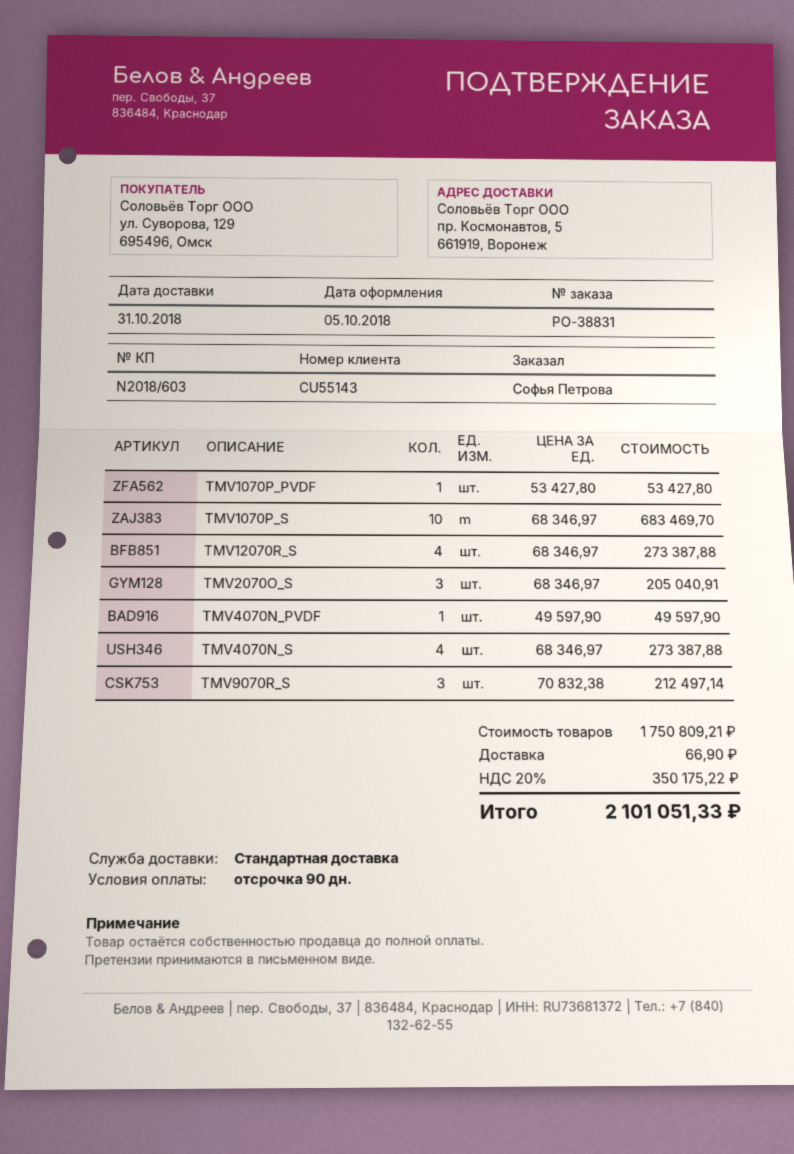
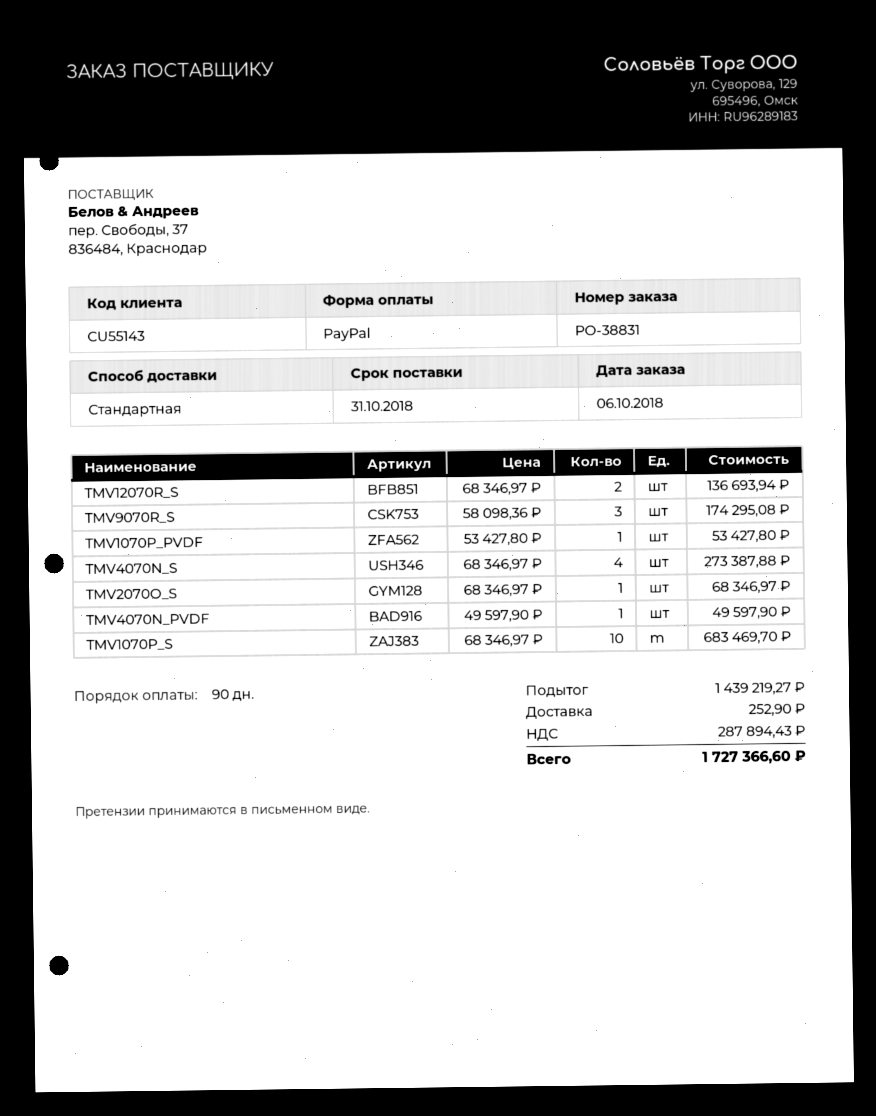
order date: 2018-10-05 -> 2018-10-06
TMV12070R_S: 4 x 68346.97 = 273387.88 -> 2 x 68346.97 = 136693.94
TMV2070O_S: 3 x 68346.97 = 205040.91 -> 1 x 68346.97 = 68346.97
TMV9070R_S: 3 x 70832.38 = 212497.14 -> 3 x 58098.36 = 174295.08
subtotal: 1750809.21 -> 1439219.27
shipping: 66.90 -> 252.90
tax: 350175.22 -> 287894.43
total: 2101051.33 -> 1727366.60

